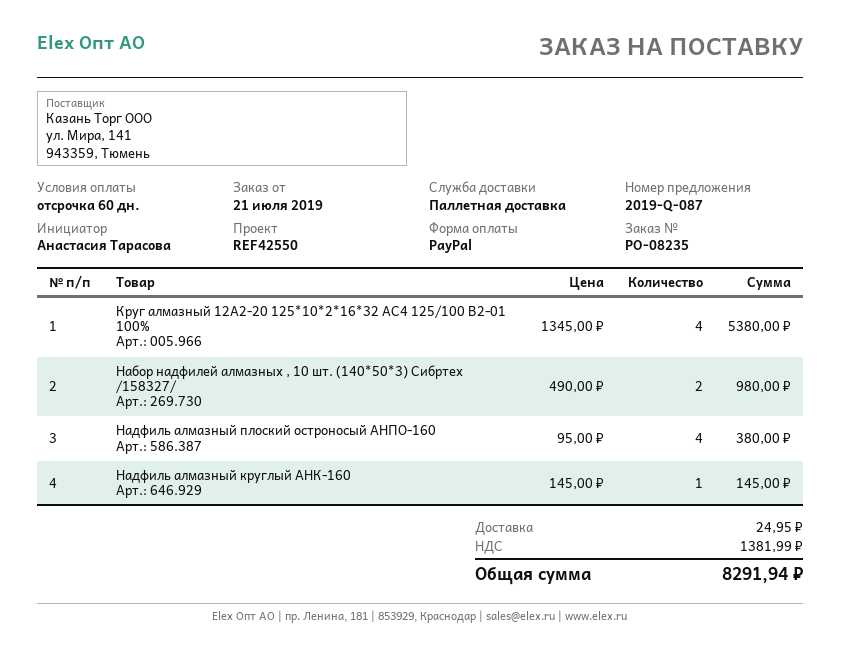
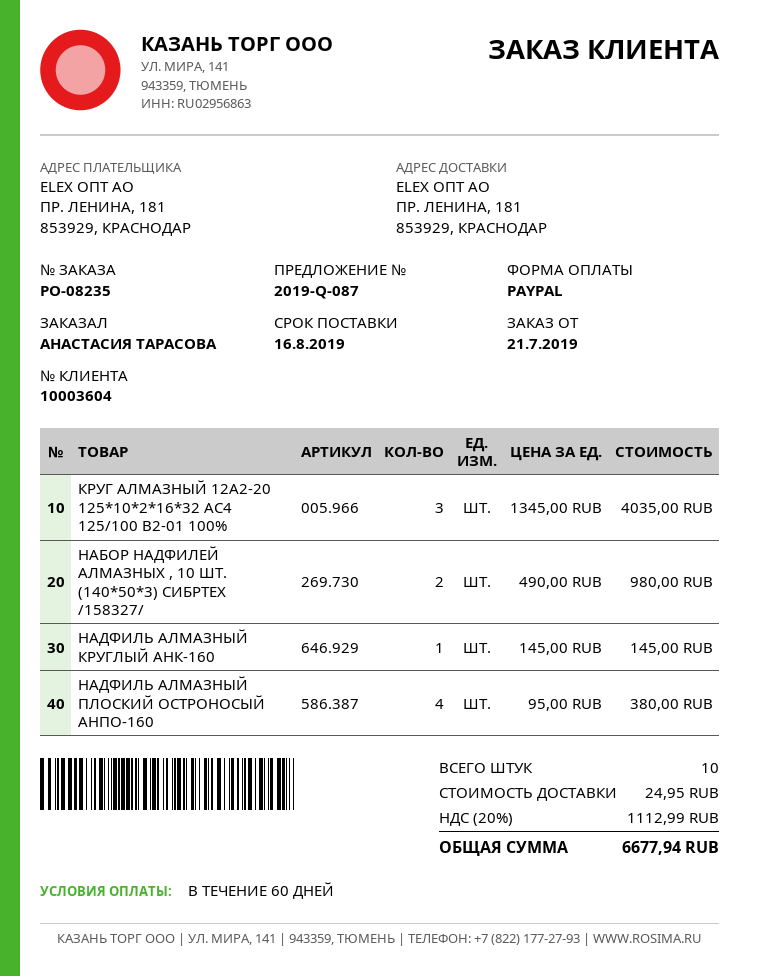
Круг алмазный 12А2-20 125*10*2*16*32 АС4 125/100 В2-01 100%: 4 x 1345.00 = 5380.00 -> 3 x 1345.00 = 4035.00
tax: 1381.99 -> 1112.99
total: 8291.94 -> 6677.94

